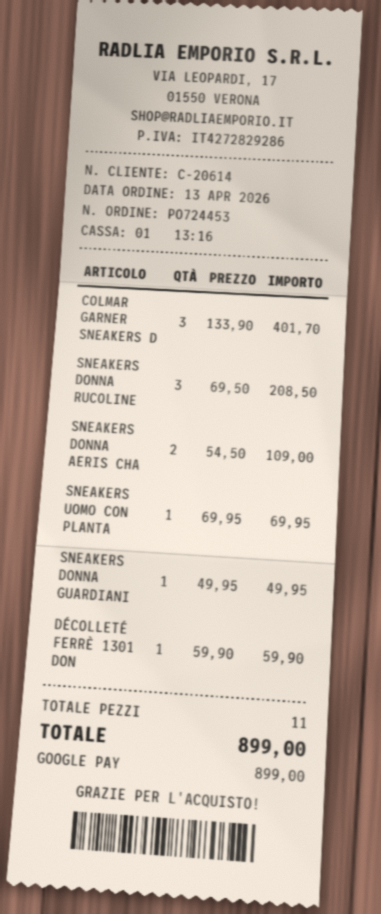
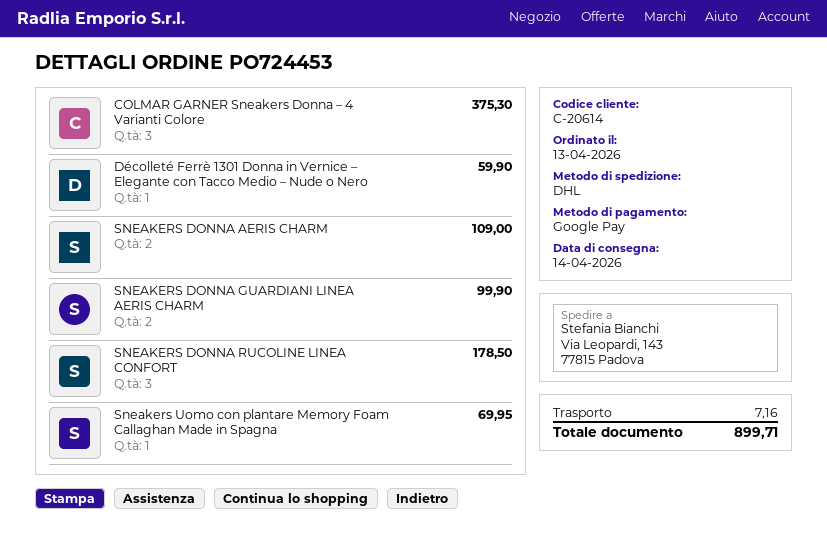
COLMAR GARNER SNEAKERS D: 3 for 401.70 -> 3 for 375.30
SNEAKERS DONNA RUCOLINE: 3 for 208.50 -> 3 for 178.50
SNEAKERS DONNA GUARDIANI: 1 for 49.95 -> 2 for 99.90
shipping: none -> 7.16
total: 899.00 -> 899.71

